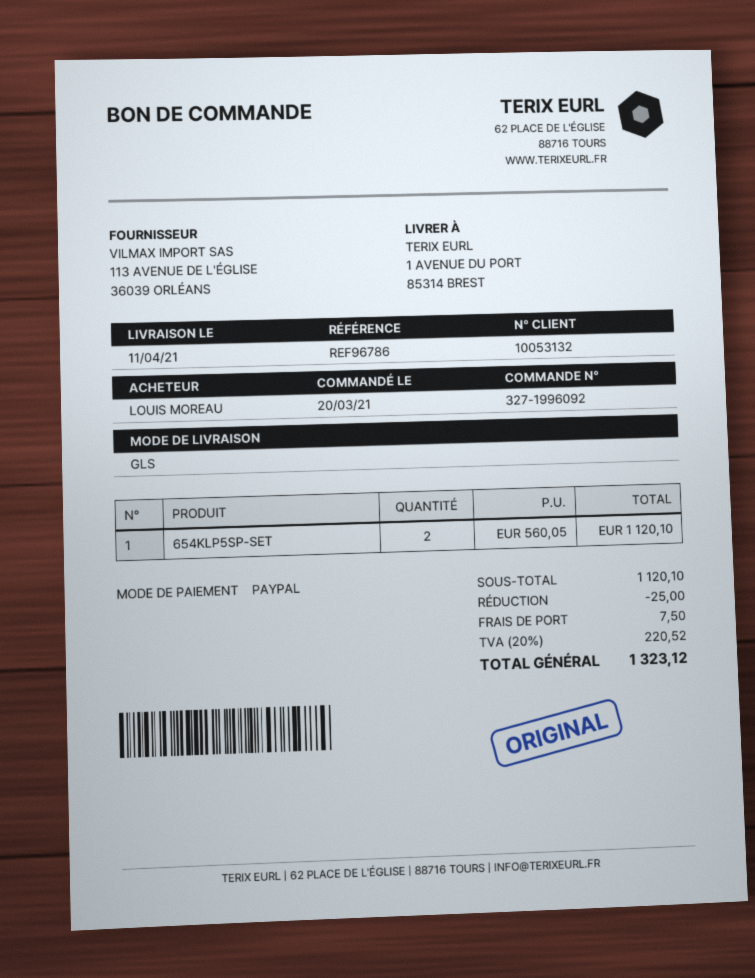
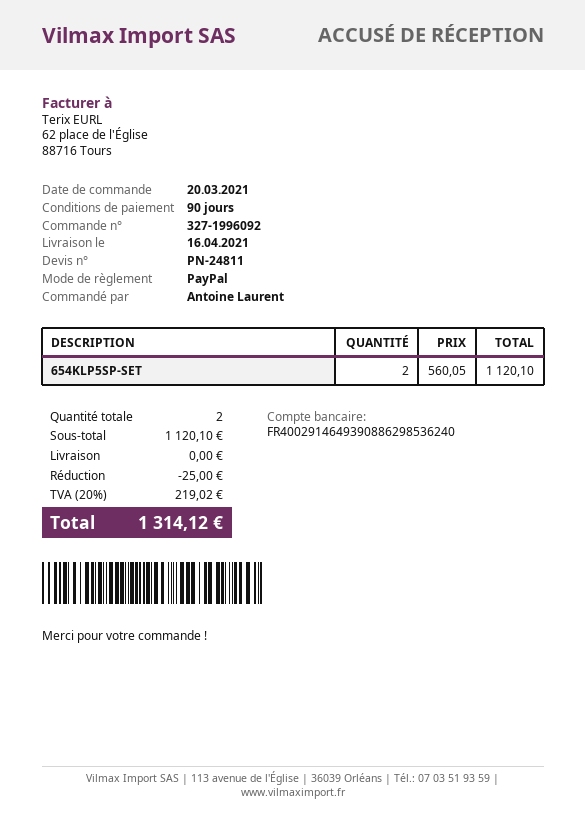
delivery date: 2021-04-11 -> 2021-04-16
ordered by: LOUIS MOREAU -> Antoine Laurent
shipping: 7.50 -> 0.00
tax: 20% = 220.52 -> 20% = 219.02
total: 1323.12 -> 1314.12

